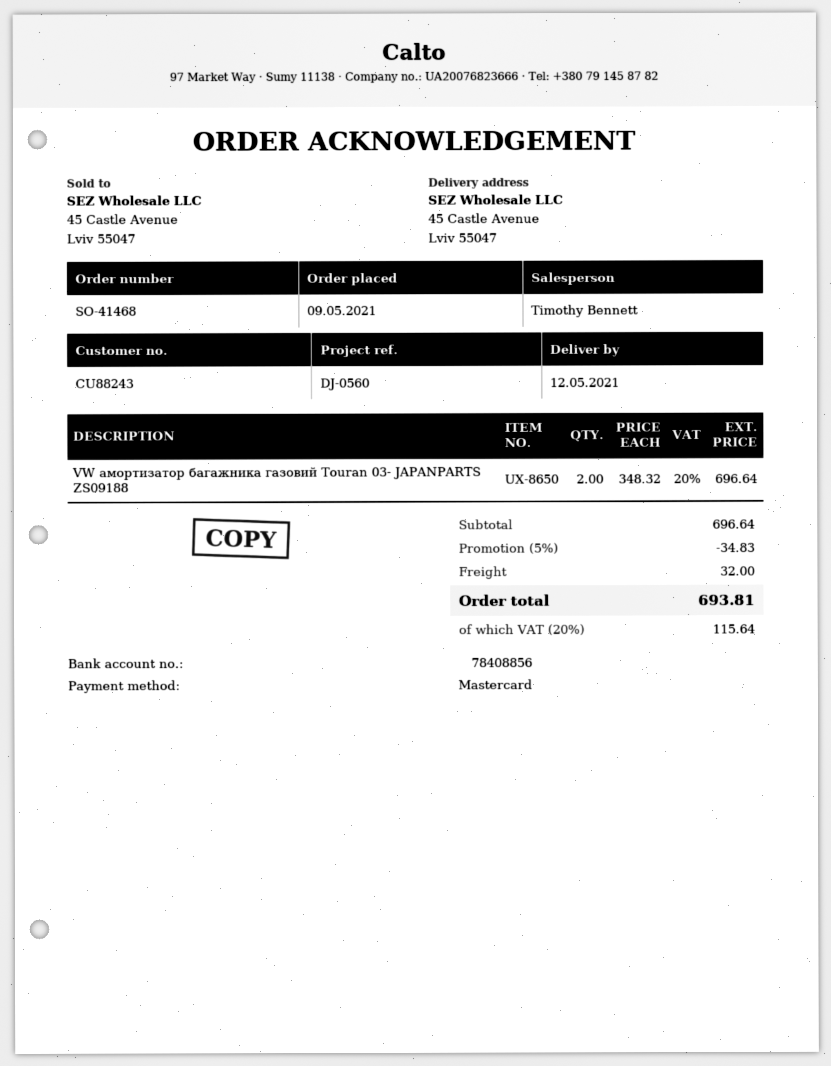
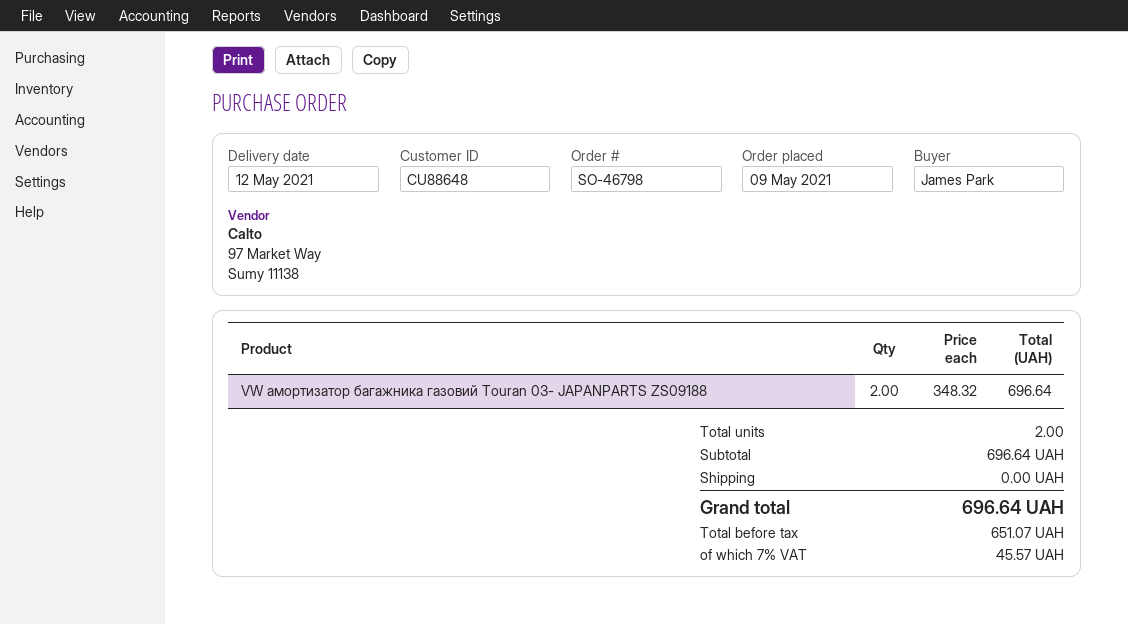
order number: SO-41468 -> SO-46798
customer number: CU88243 -> CU88648
discount: 5% = 34.83 -> none
shipping: 32.00 -> 0.00
tax: 20% = 115.64 -> 7% = 45.57
total: 693.81 -> 696.64

